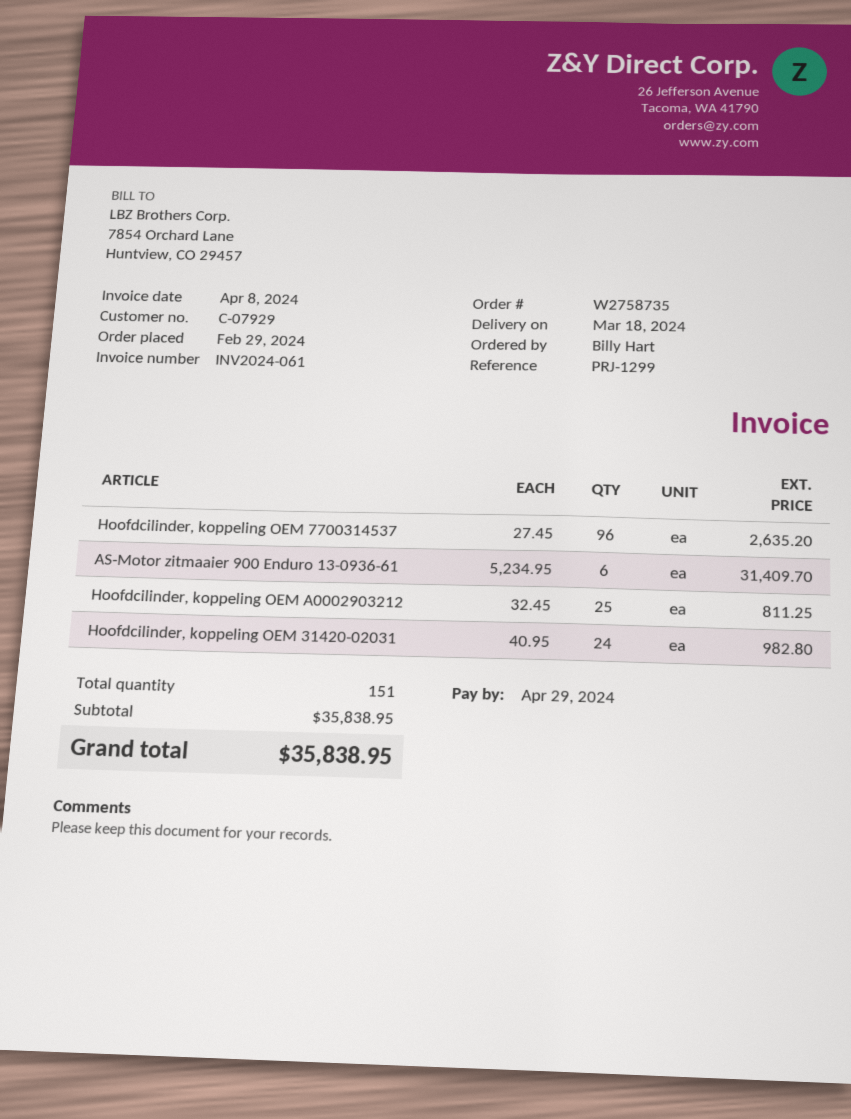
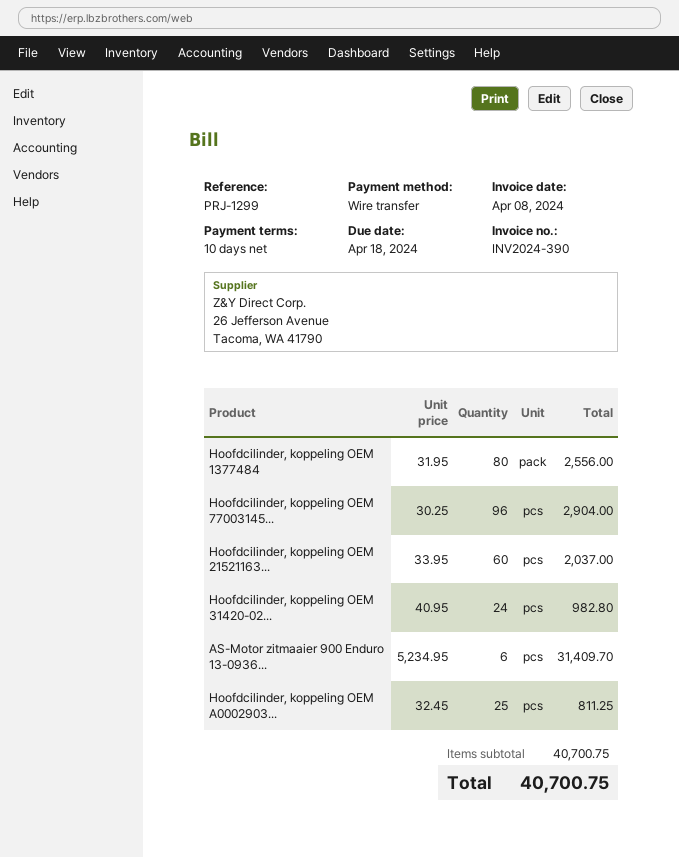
invoice number: INV2024-061 -> INV2024-390
due date: 2024-04-29 -> 2024-04-18
Hoofdcilinder, koppeling OEM 7700314537: 96 x 27.45 = 2635.20 -> 96 x 30.25 = 2904.00
Hoofdcilinder, koppeling OEM 1377484: none -> 80 x 31.95 = 2556.00
Hoofdcilinder, koppeling OEM 21521163...: none -> 60 x 33.95 = 2037.00
subtotal: 35838.95 -> 40700.75
total: 35838.95 -> 40700.75

